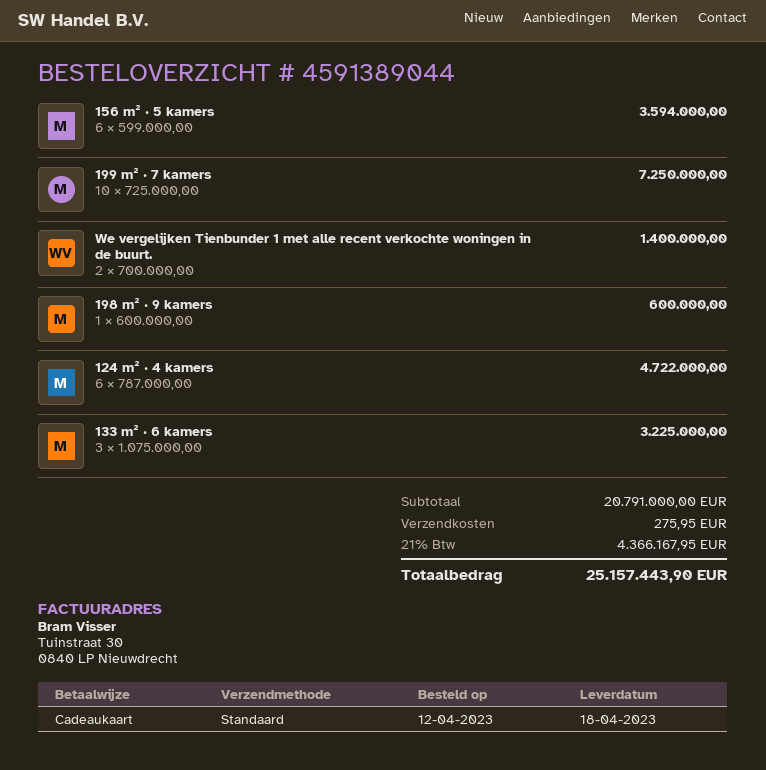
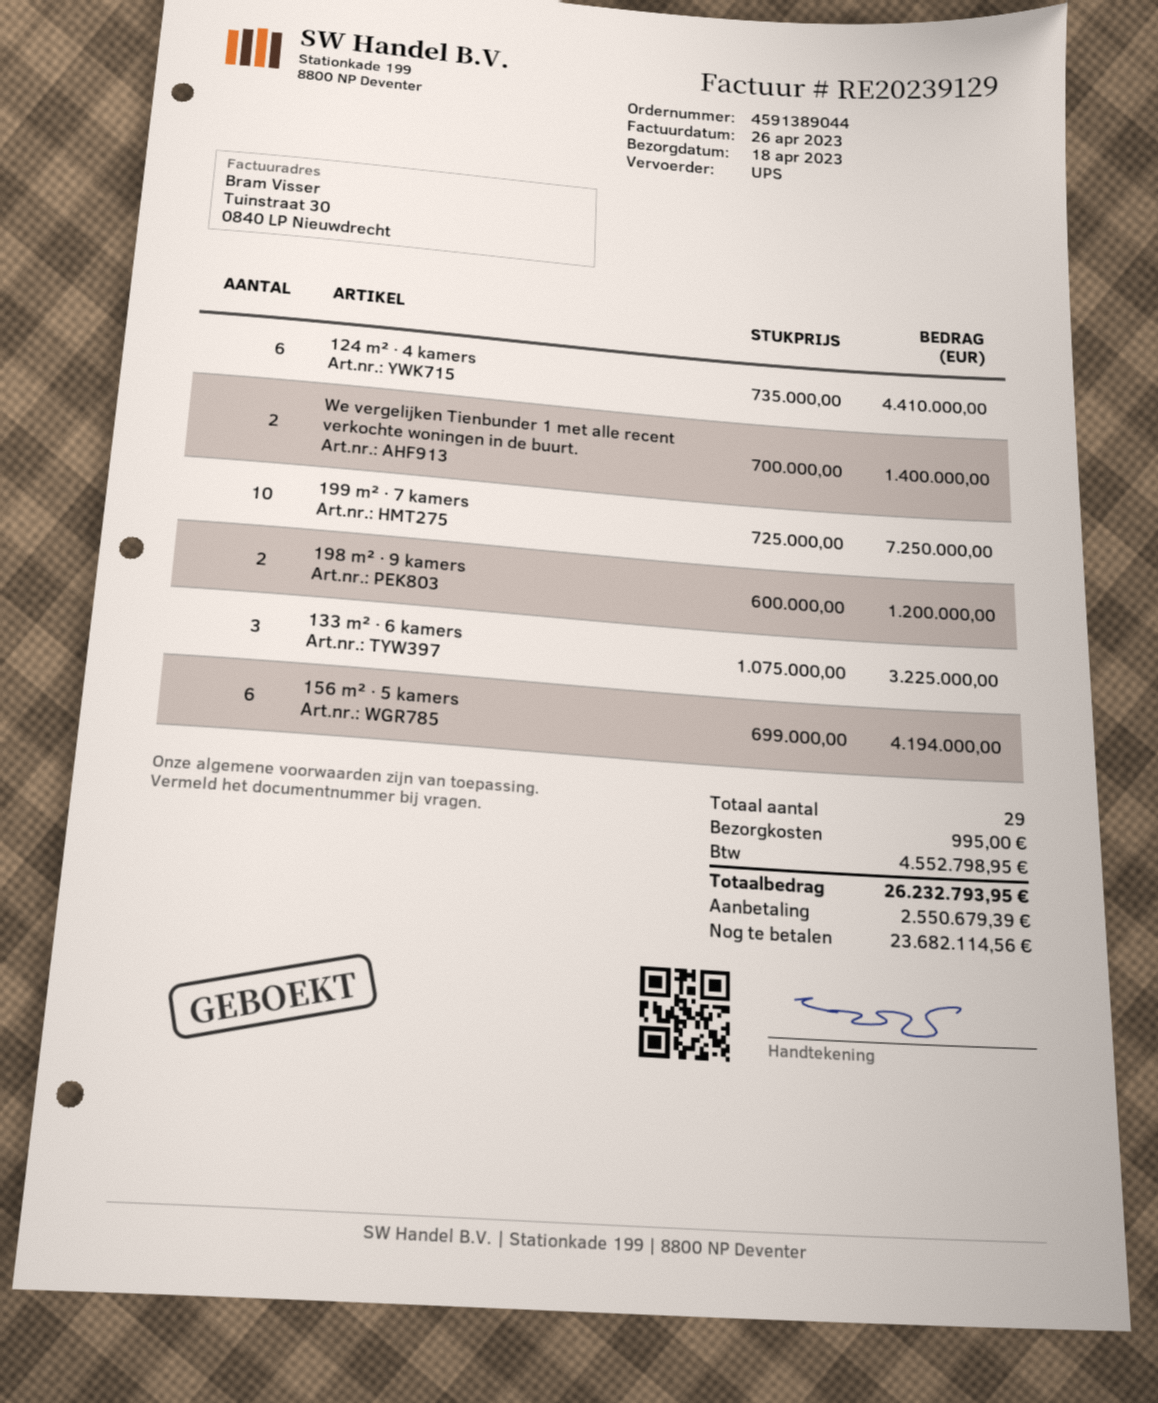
shipping method: standard -> UPS
156 m² · 5 kamers: 6 x 599000.00 = 3594000.00 -> 6 x 699000.00 = 4194000.00
198 m² · 9 kamers: 1 x 600000.00 = 600000.00 -> 2 x 600000.00 = 1200000.00
124 m² · 4 kamers: 6 x 787000.00 = 4722000.00 -> 6 x 735000.00 = 4410000.00
shipping: 275.95 -> 995.00
tax: 4366167.95 -> 4552798.95
total: 25157443.90 -> 26232793.95

